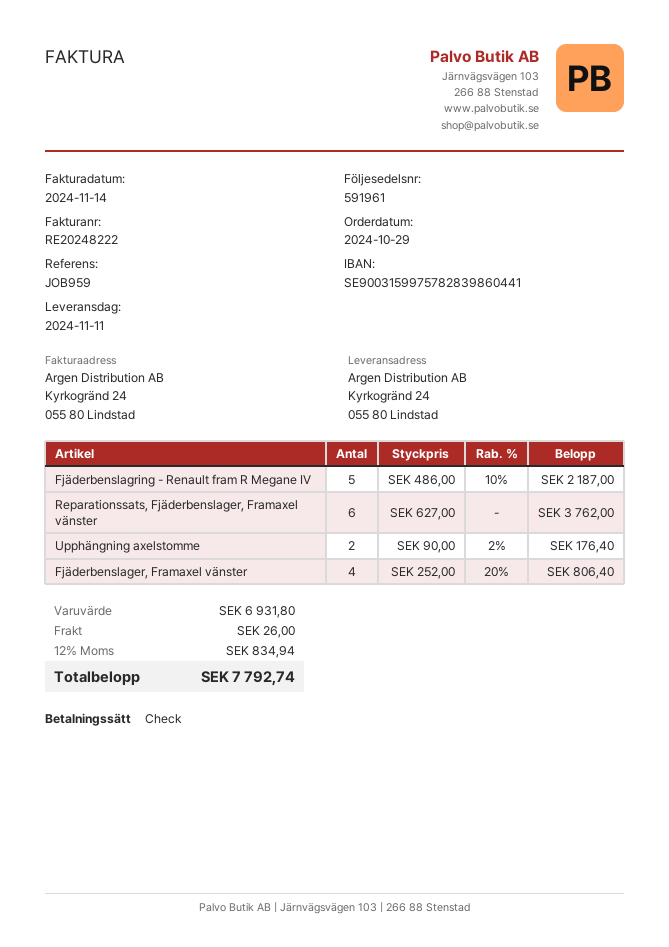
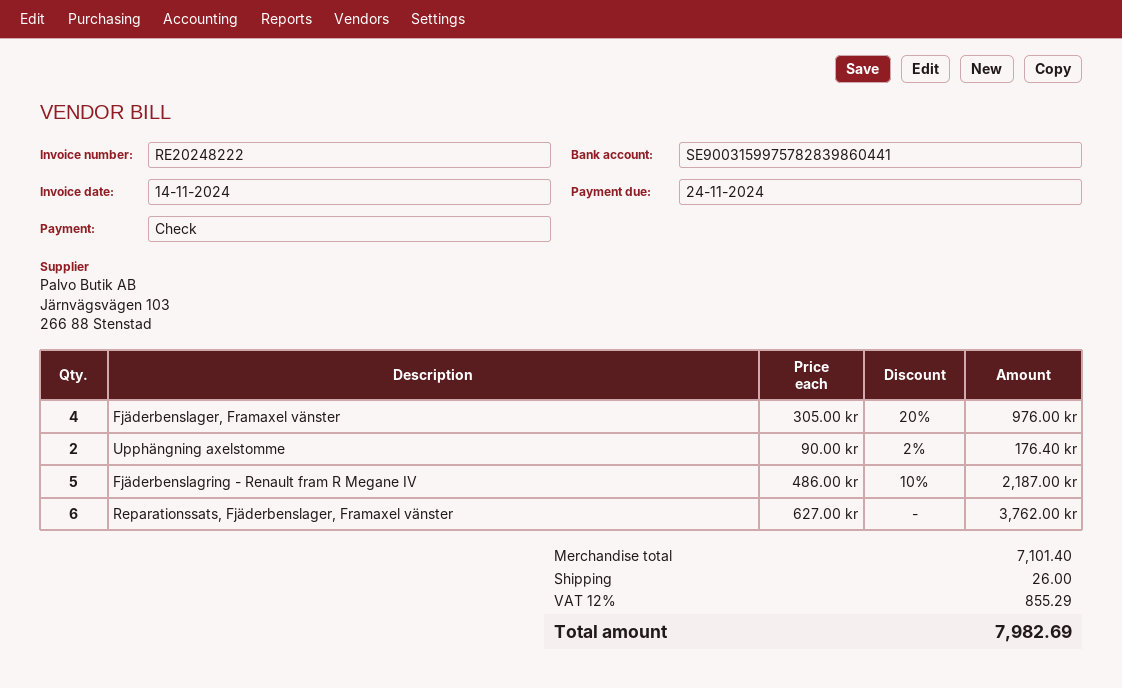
Fjäderbenslager, Framaxel vänster: 4 x 252.00 - 20% = 806.40 -> 4 x 305.00 - 20% = 976.00
subtotal: 6931.80 -> 7101.40
tax: 12% = 834.94 -> 12% = 855.29
total: 7792.74 -> 7982.69

